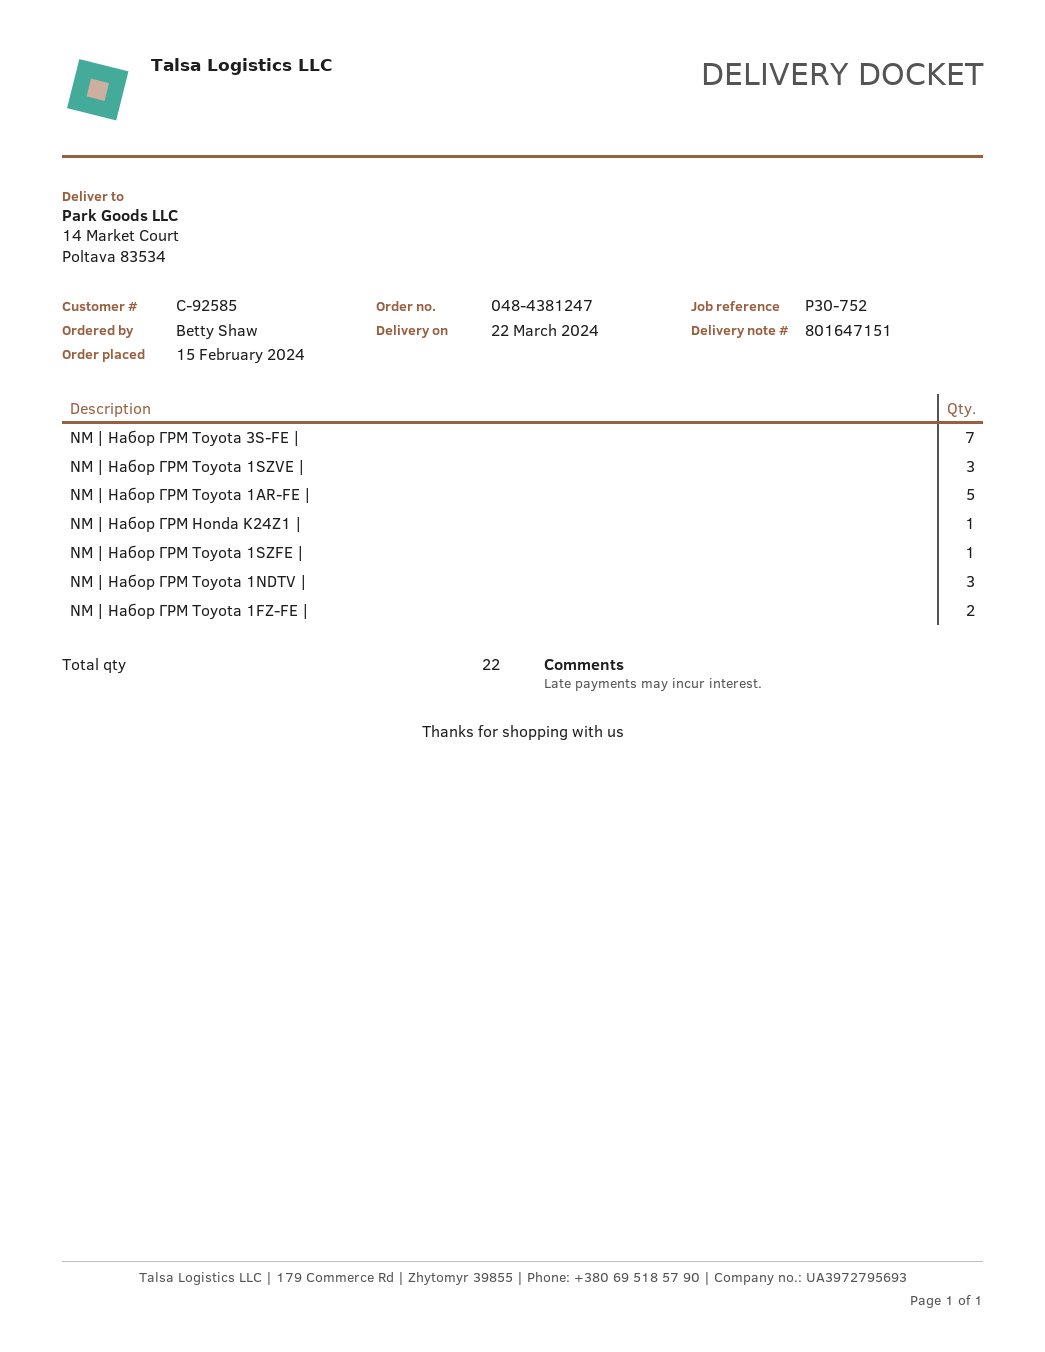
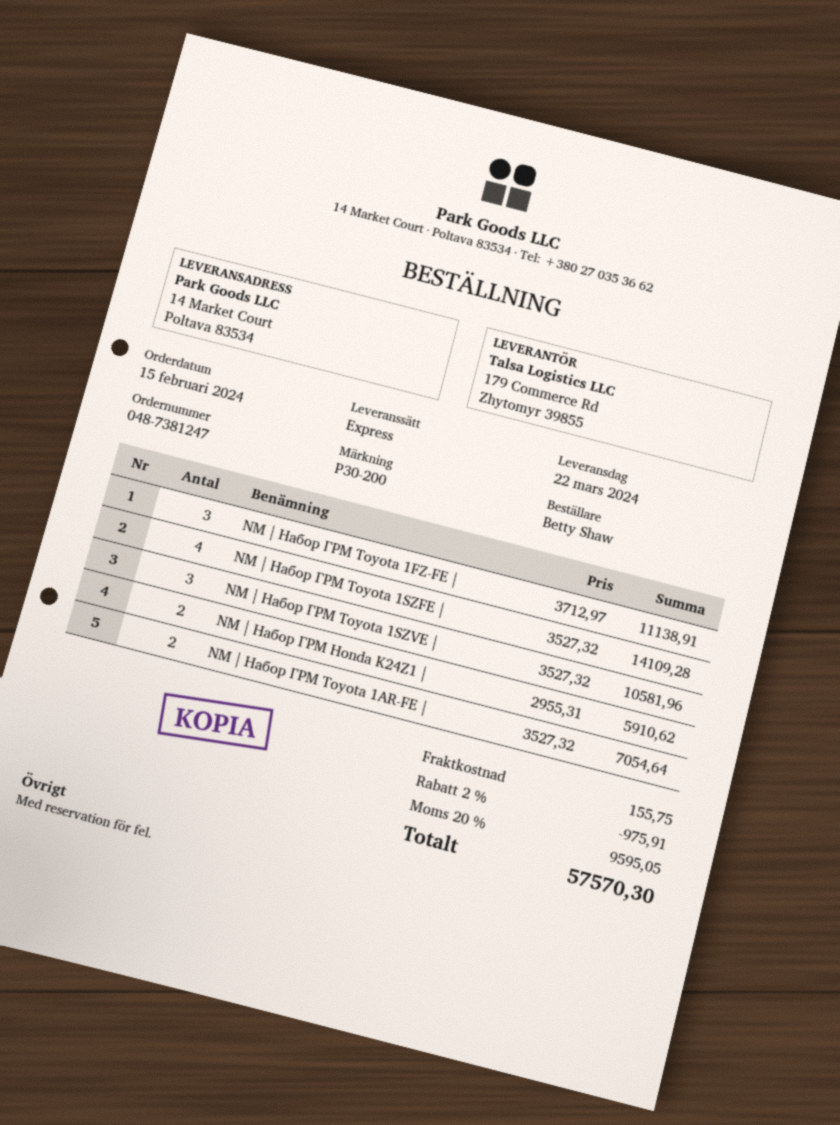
order number: 048-4381247 -> 048-7381247
reference: P30-752 -> P30-200
NM | Набор ГРМ Toyota 3S-FE |: 7 -> none
NM | Набор ГРМ Toyota 1AR-FE |: 5 -> 2
NM | Набор ГРМ Honda K24Z1 |: 1 -> 2
NM | Набор ГРМ Toyota 1SZFE |: 1 -> 4
NM | Набор ГРМ Toyota 1NDTV |: 3 -> none
NM | Набор ГРМ Toyota 1FZ-FE |: 2 -> 3

